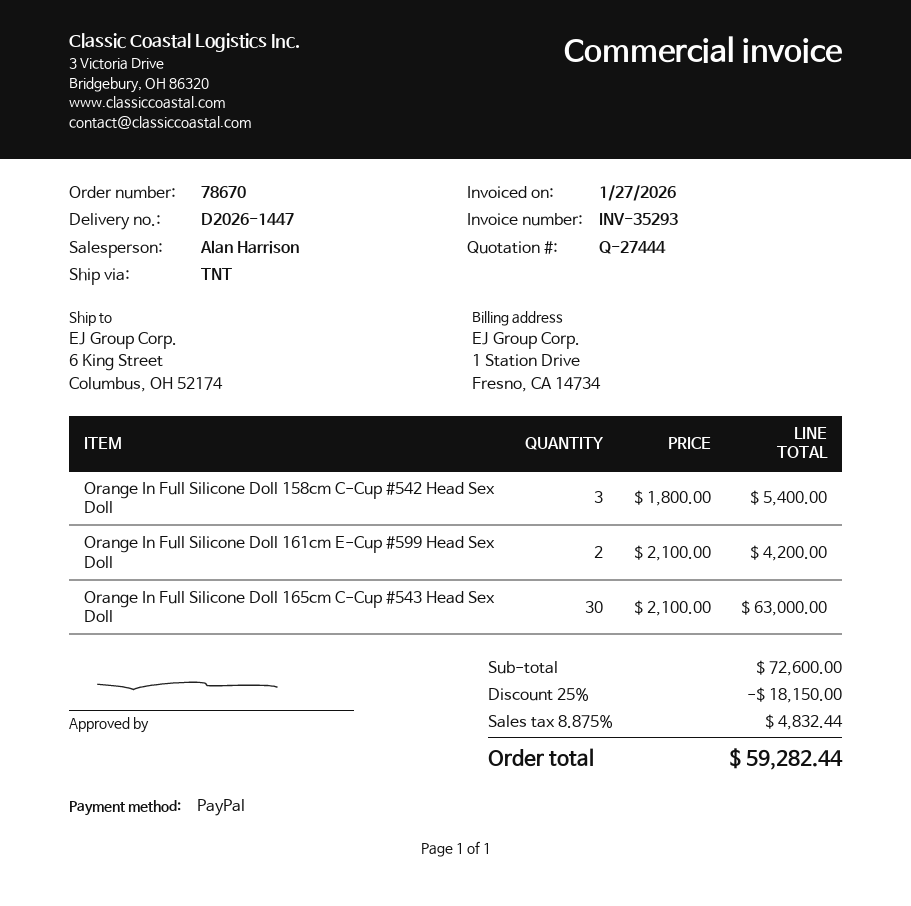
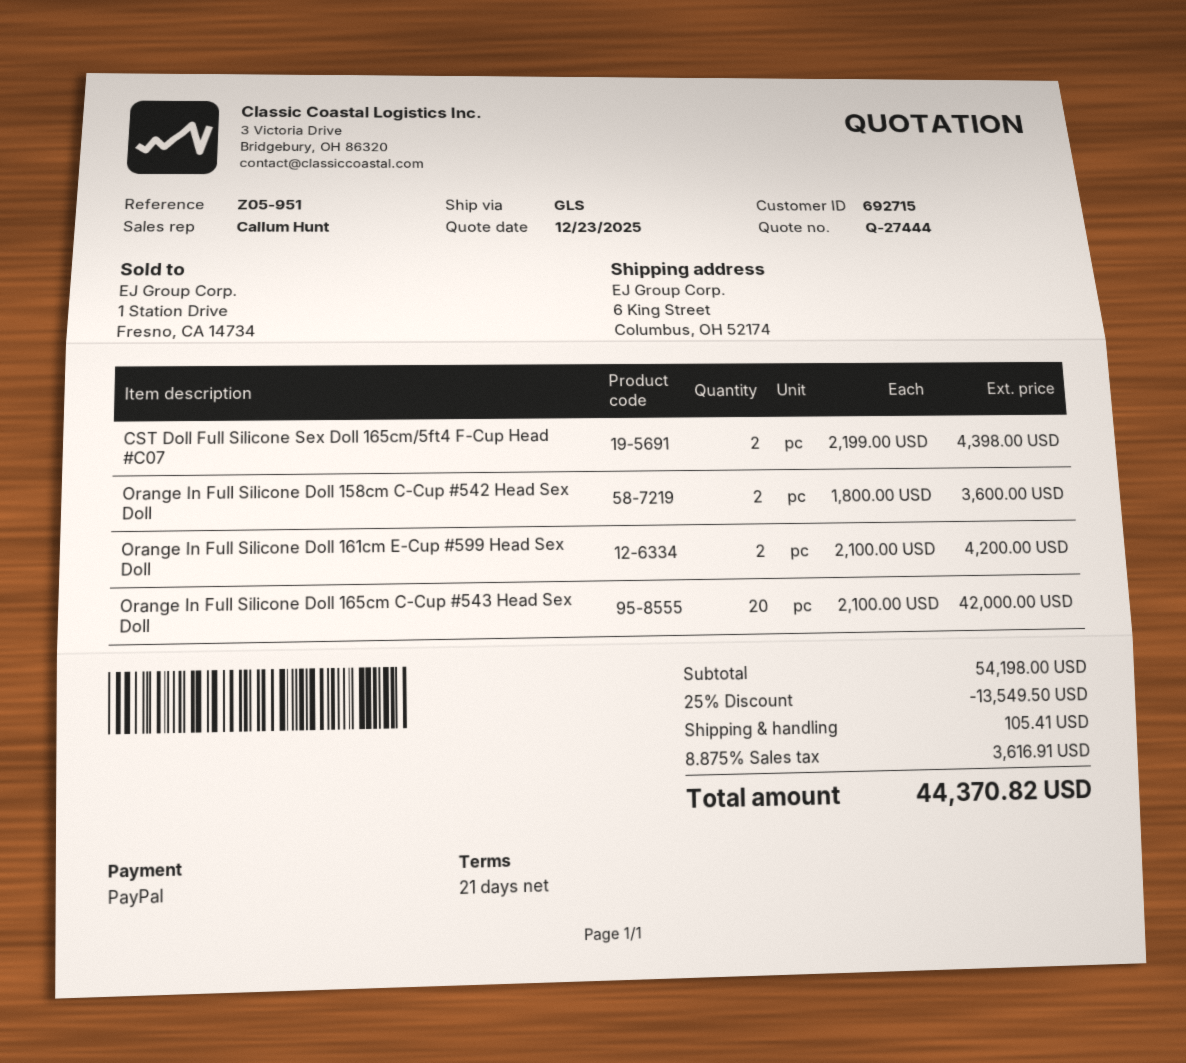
sales rep: Alan Harrison -> Callum Hunt
shipping method: TNT -> GLS
Orange In Full Silicone Doll 158cm C-Cup #542 Head Sex Doll: 3 x 1800.00 = 5400.00 -> 2 x 1800.00 = 3600.00
Orange In Full Silicone Doll 165cm C-Cup #543 Head Sex Doll: 30 x 2100.00 = 63000.00 -> 20 x 2100.00 = 42000.00
CST Doll Full Silicone Sex Doll 165cm/5ft4 F-Cup Head #C07: none -> 2 x 2199.00 = 4398.00
subtotal: 72600.00 -> 54198.00
discount: 25% = 18150.00 -> 25% = 13549.50
shipping: none -> 105.41
tax: 8.875% = 4832.44 -> 8.875% = 3616.91
total: 59282.44 -> 44370.82

